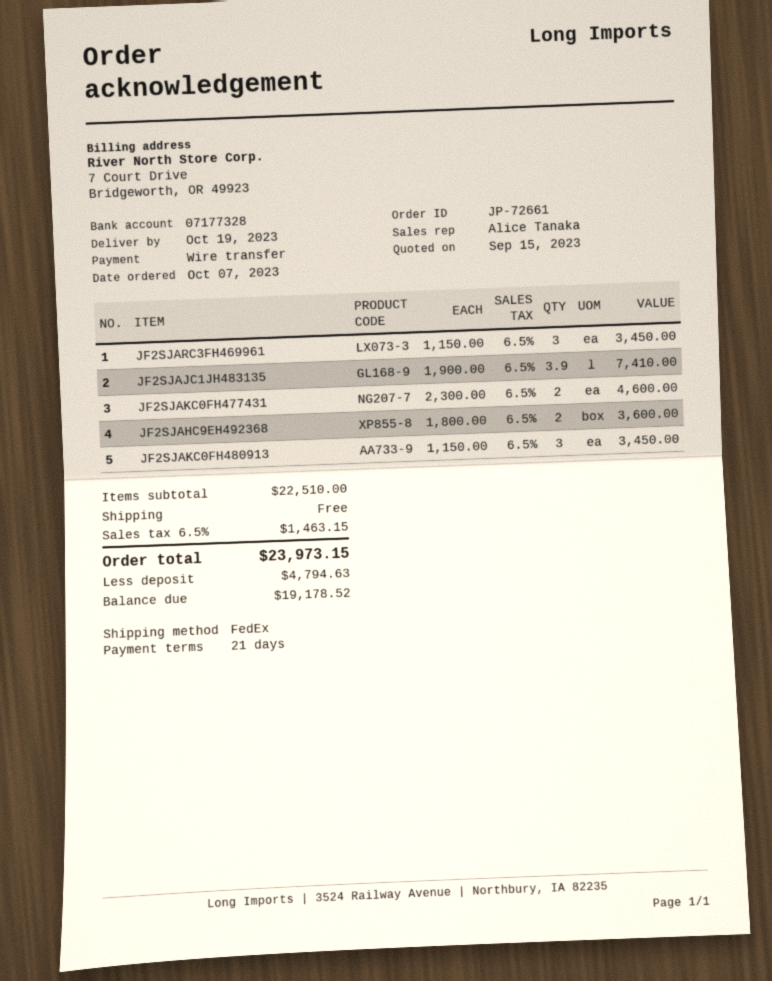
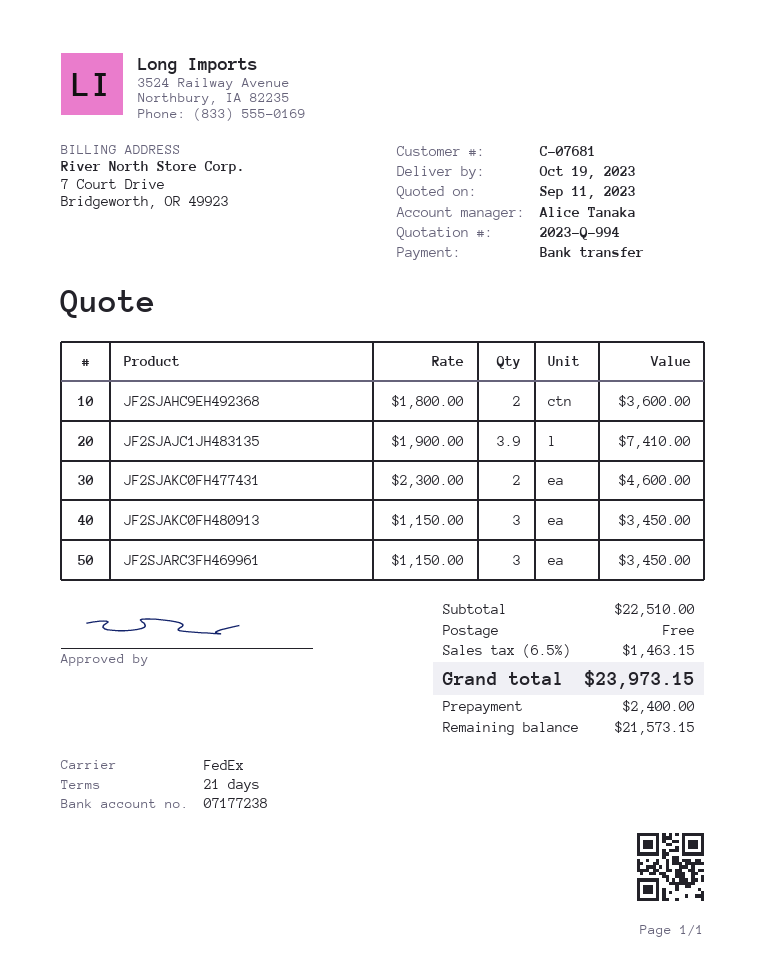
quote date: 2023-09-15 -> 2023-09-11
bank account: 07177328 -> 07177238
deposit: 4794.63 -> 2400.00
balance: 19178.52 -> 21573.15

